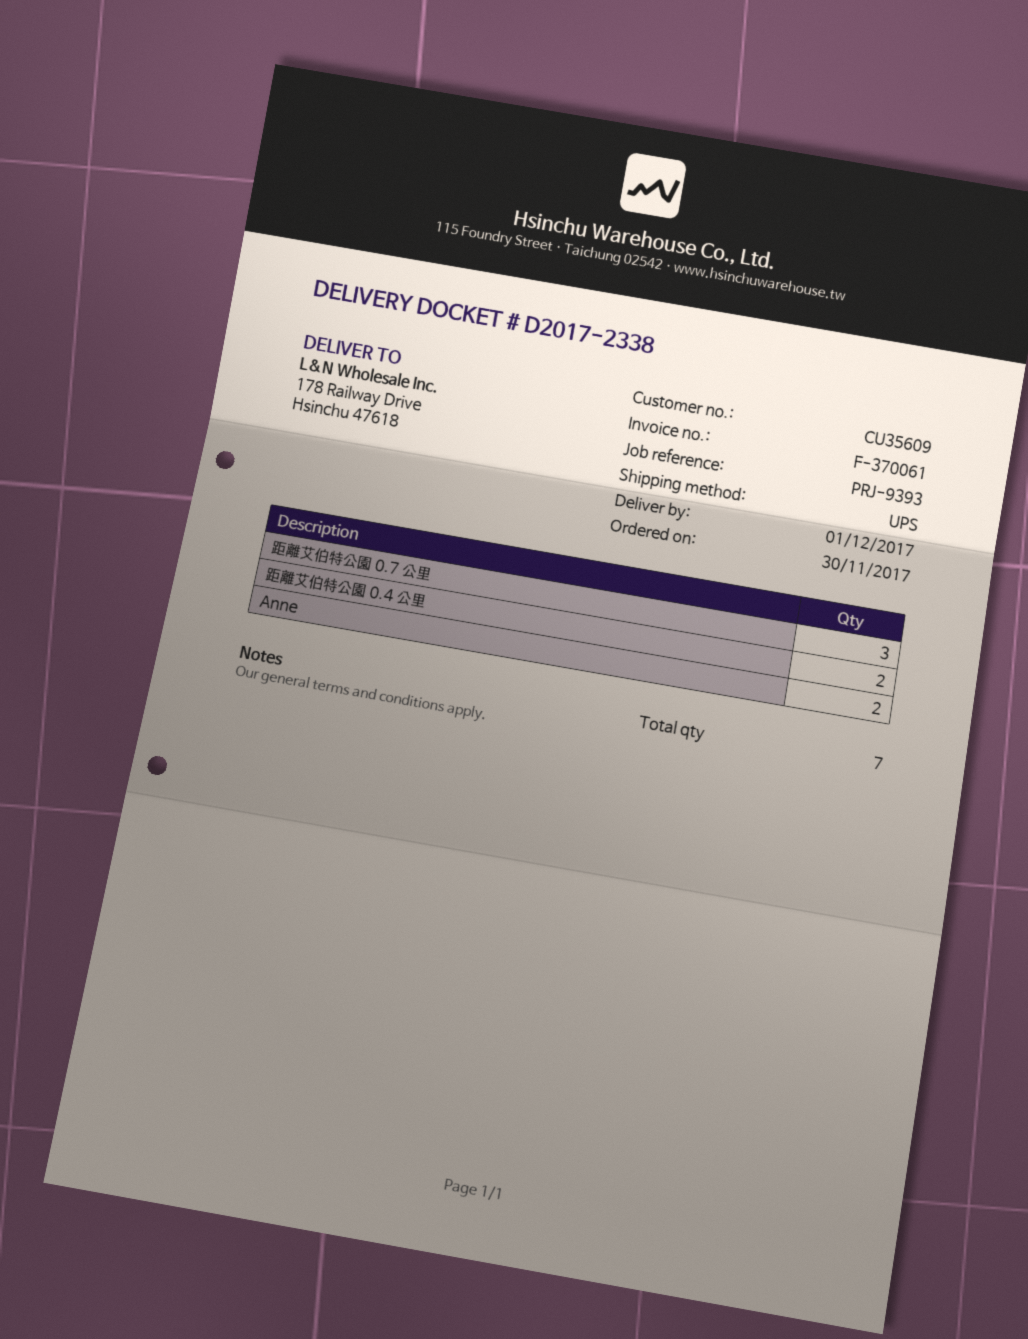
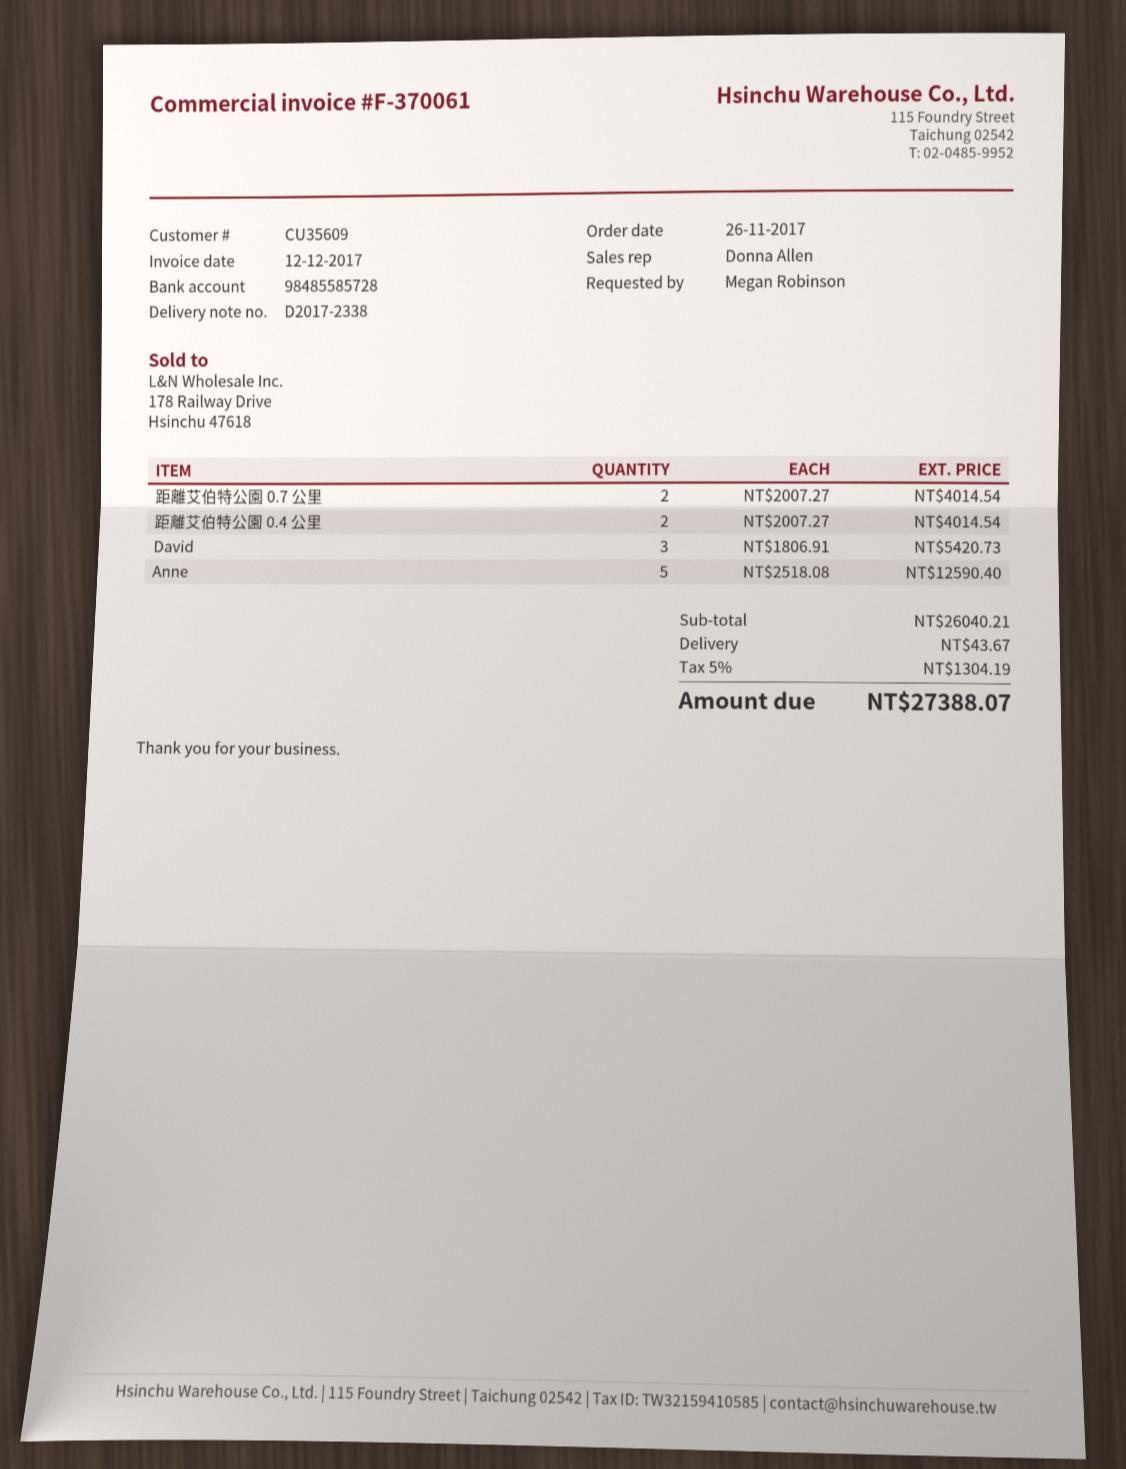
order date: 2017-11-30 -> 2017-11-26
距離艾伯特公園 0.7 公里: 3 -> 2
Anne: 2 -> 5
David: none -> 3

